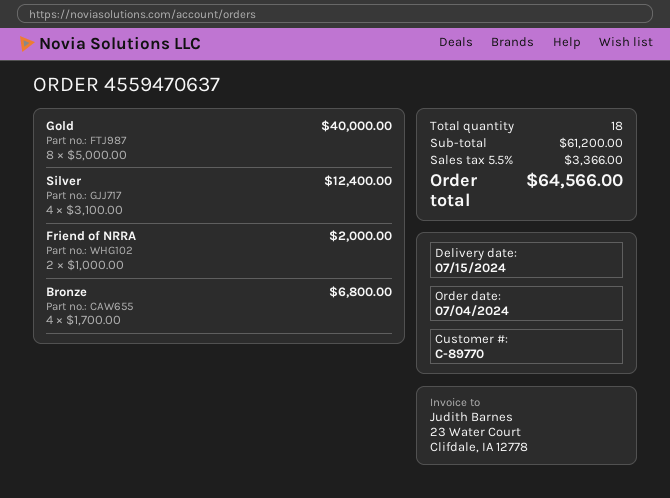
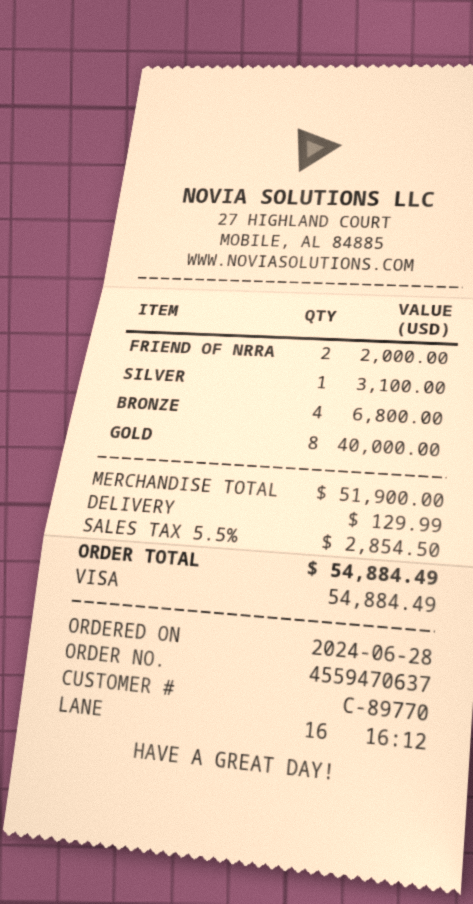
order date: 2024-07-04 -> 2024-06-28
Silver: 4 for 12400.00 -> 1 for 3100.00
subtotal: 61200.00 -> 51900.00
shipping: none -> 129.99
tax: 5.5% = 3366.00 -> 5.5% = 2854.50
total: 64566.00 -> 54884.49

